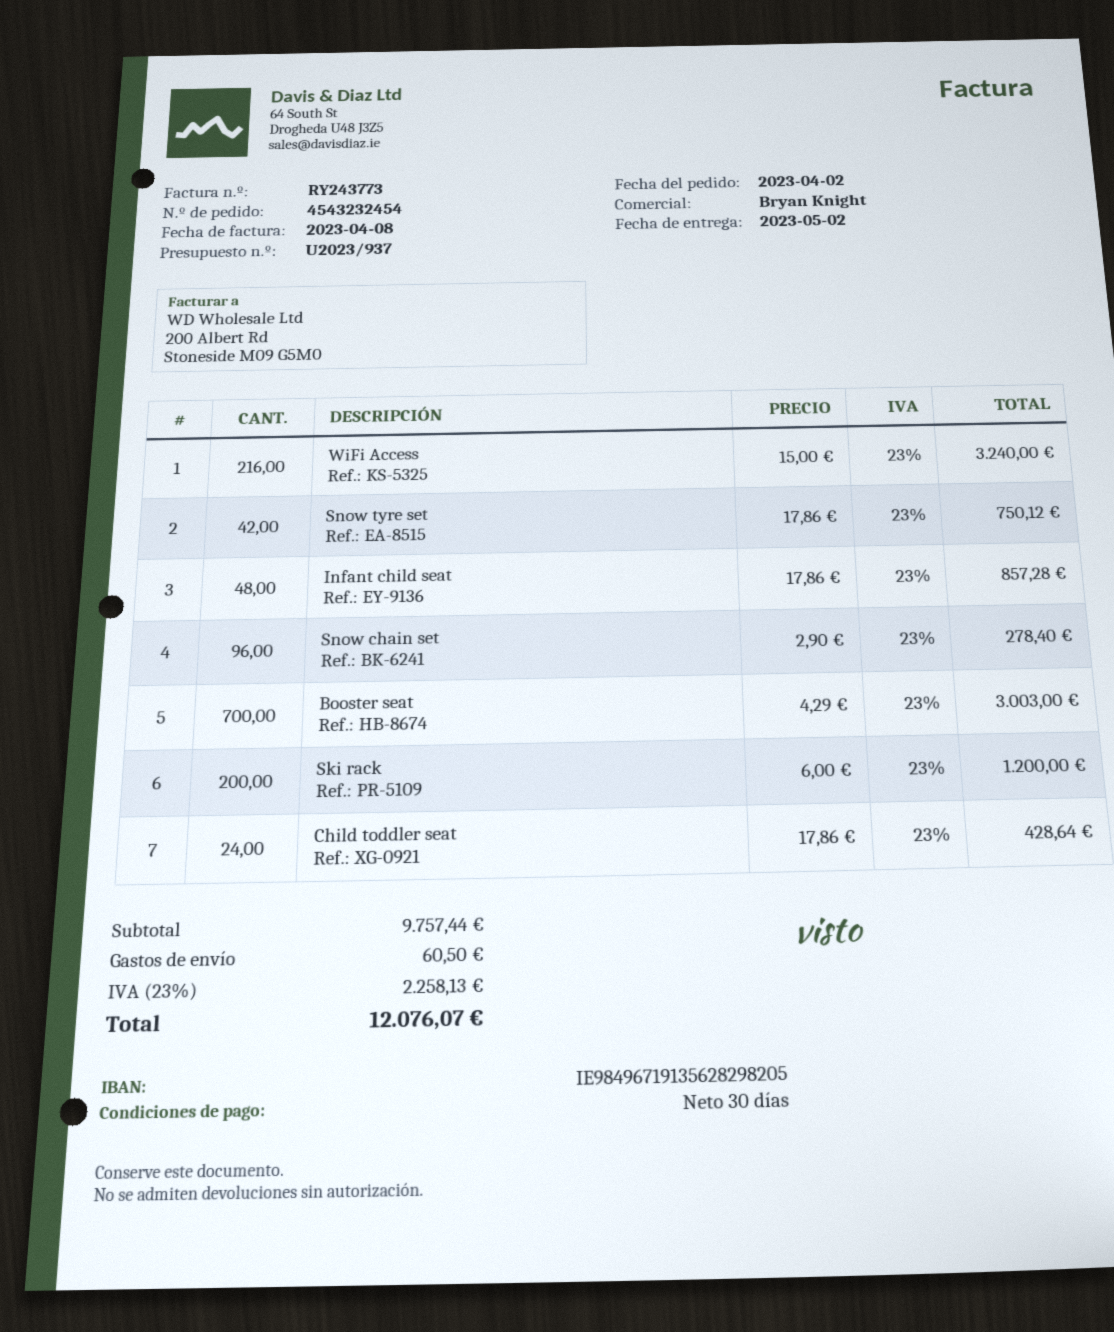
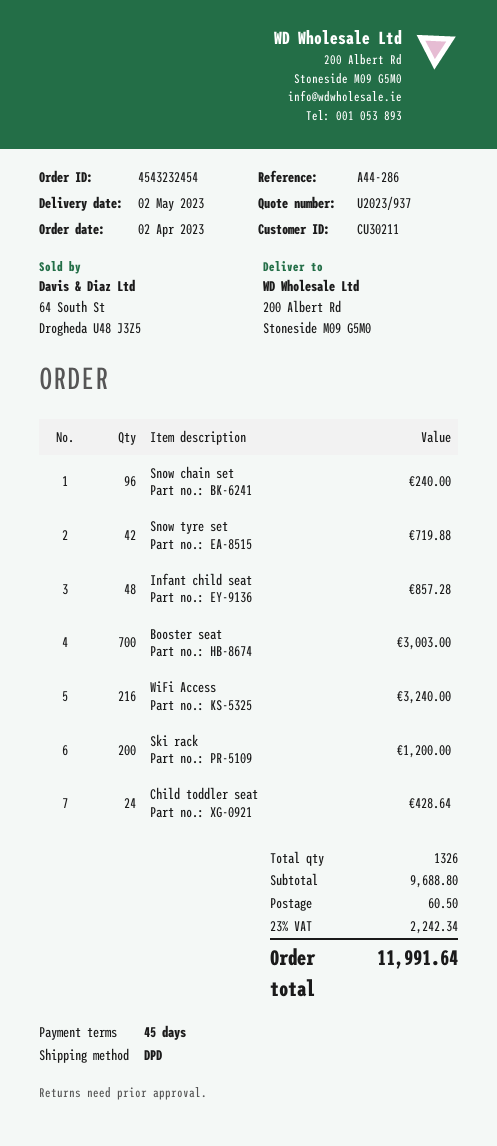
payment terms: 30 days -> 45 days
Snow tyre set: 42 for 750.12 -> 42 for 719.88
Snow chain set: 96 for 278.40 -> 96 for 240.00
subtotal: 9757.44 -> 9688.80
tax: 23% = 2258.13 -> 23% = 2242.34
total: 12076.07 -> 11991.64

